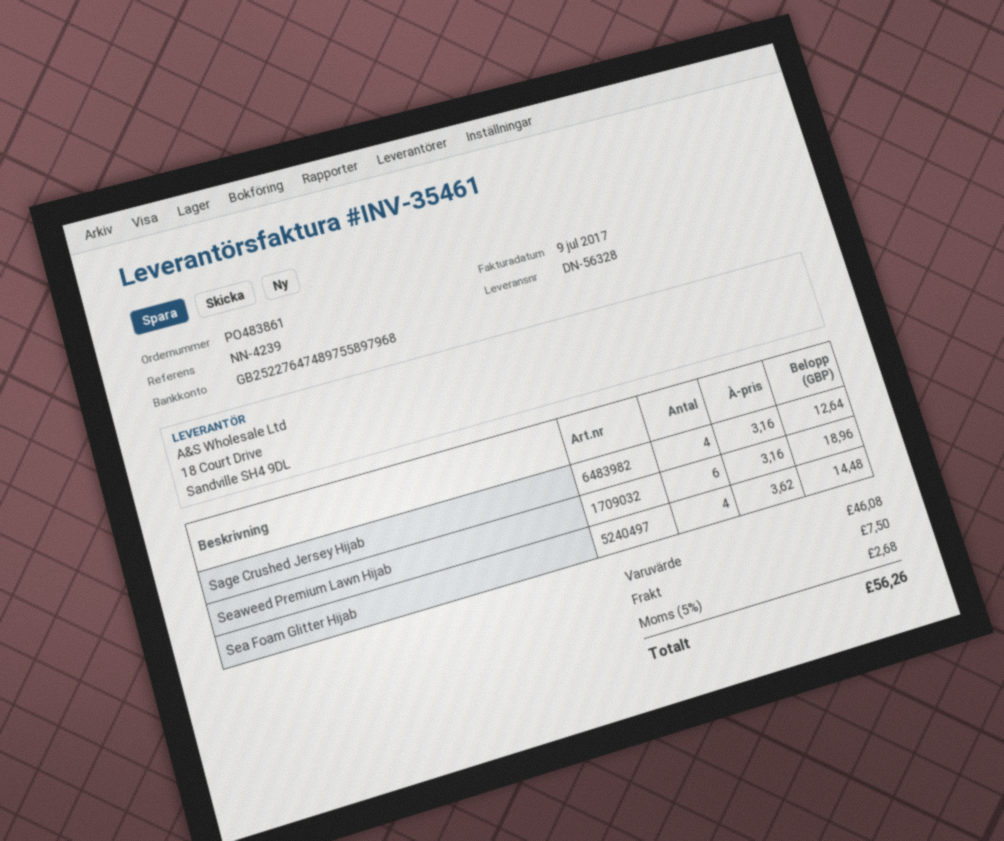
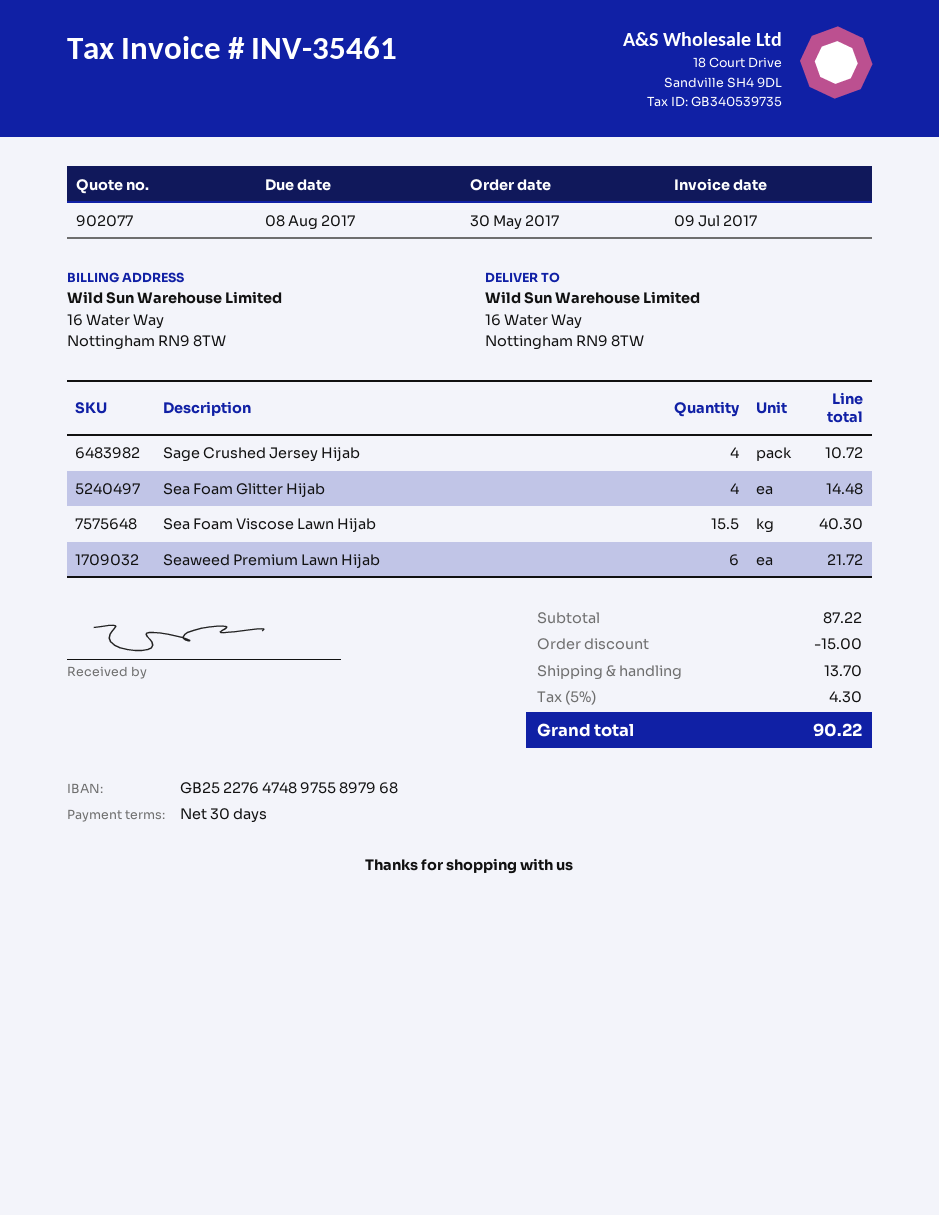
Sage Crushed Jersey Hijab: 4 for 12.64 -> 4 for 10.72
Seaweed Premium Lawn Hijab: 6 for 18.96 -> 6 for 21.72
Sea Foam Viscose Lawn Hijab: none -> 15.5 for 40.30
subtotal: 46.08 -> 87.22
discount: none -> 15.00
shipping: 7.50 -> 13.70
tax: 5% = 2.68 -> 5% = 4.30
total: 56.26 -> 90.22

